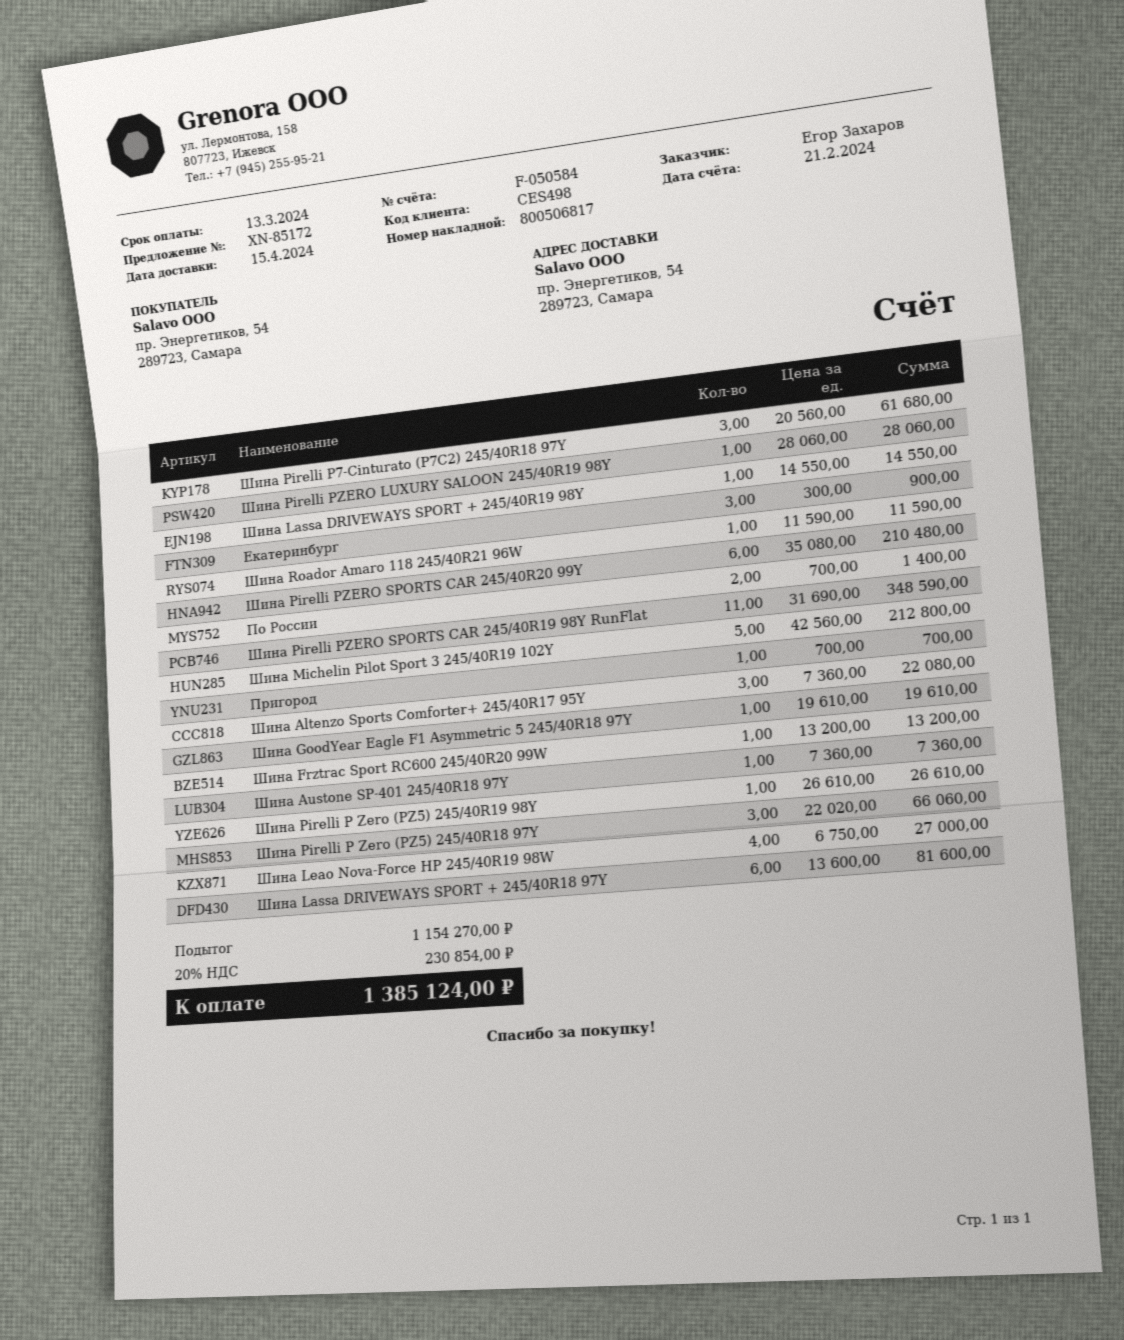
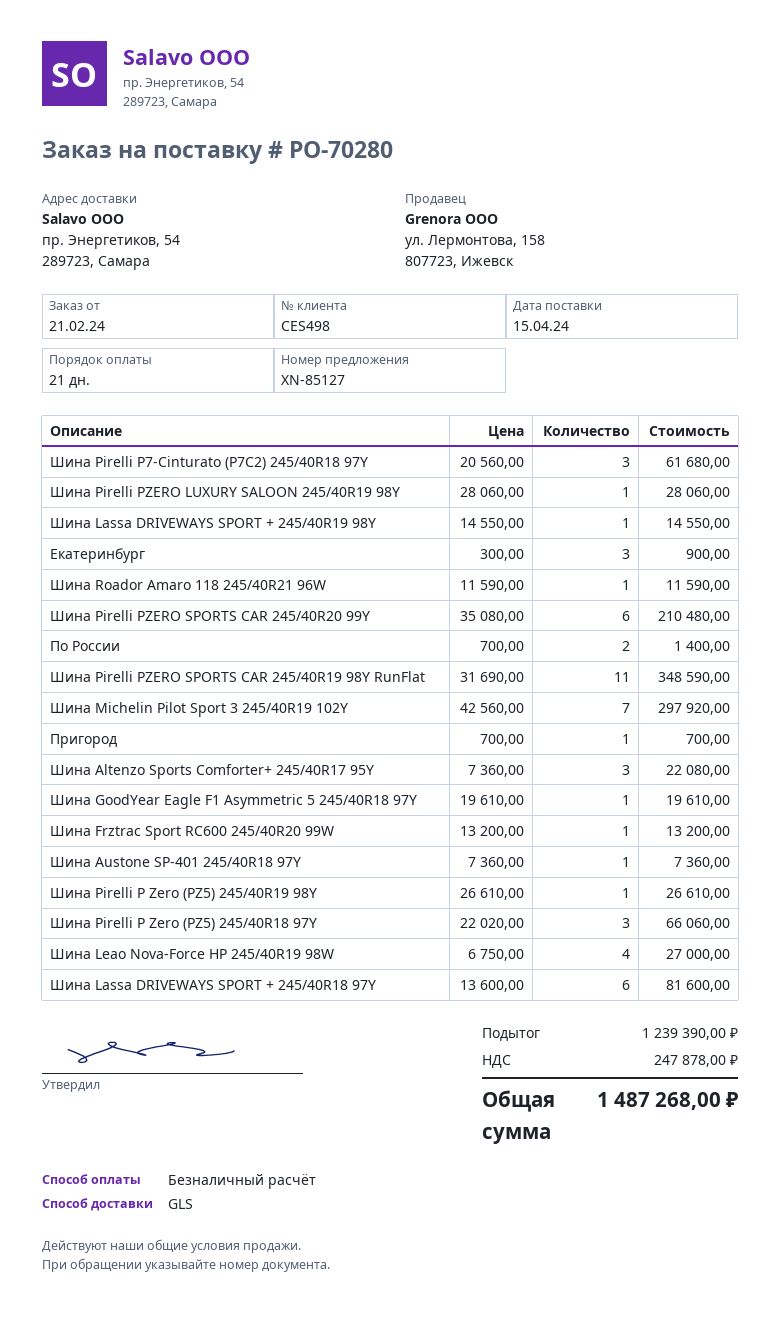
quote number: XN-85172 -> XN-85127
Шина Michelin Pilot Sport 3 245/40R19 102Y: 5 x 42560.00 = 212800.00 -> 7 x 42560.00 = 297920.00
subtotal: 1154270.00 -> 1239390.00
tax: 230854.00 -> 247878.00
total: 1385124.00 -> 1487268.00

